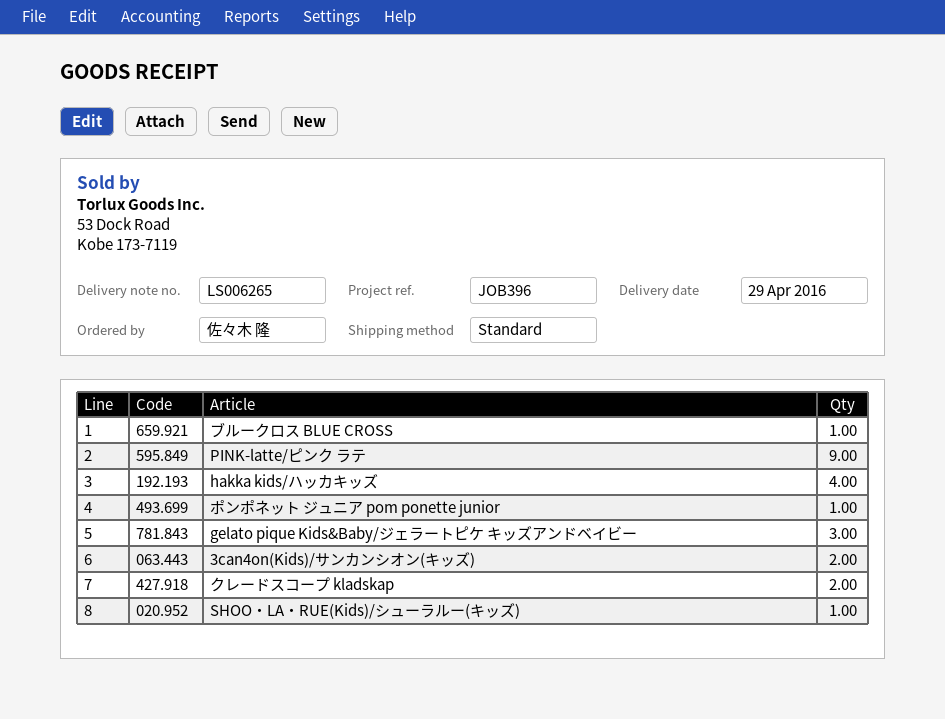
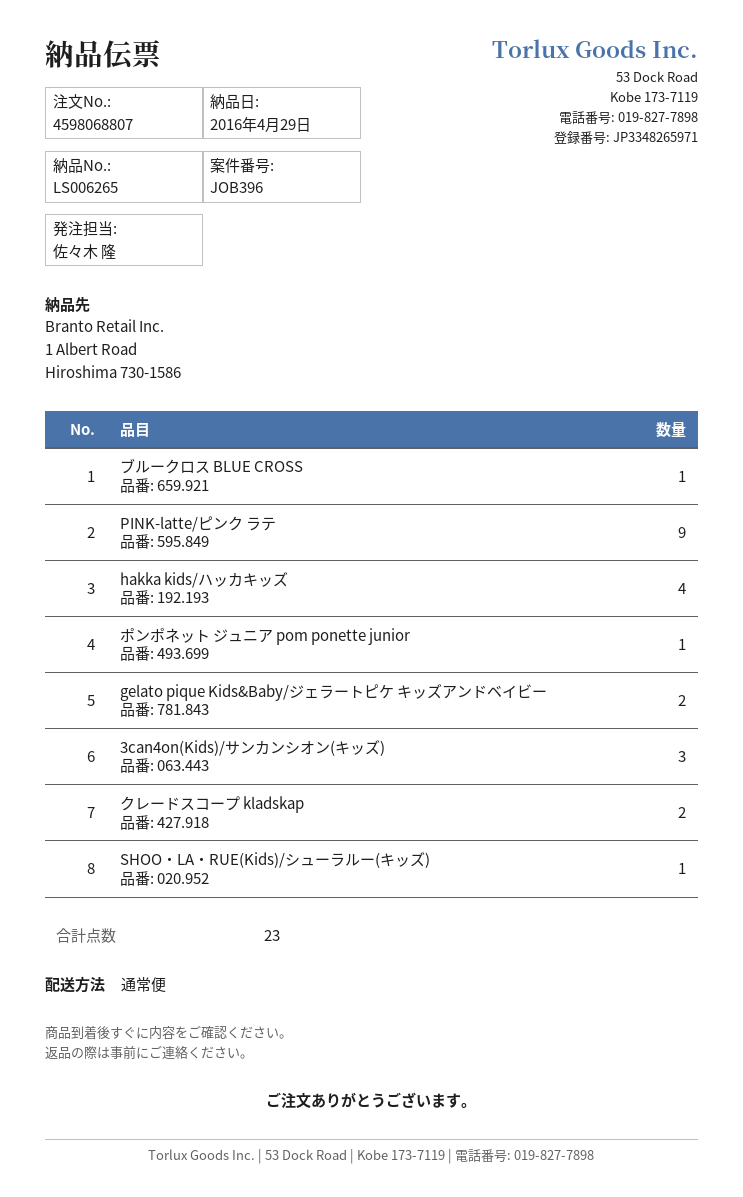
gelato pique Kids&Baby/ジェラートピケ キッズアンドベイビー: 3 -> 2
3can4on(Kids)/サンカンシオン(キッズ): 2 -> 3

